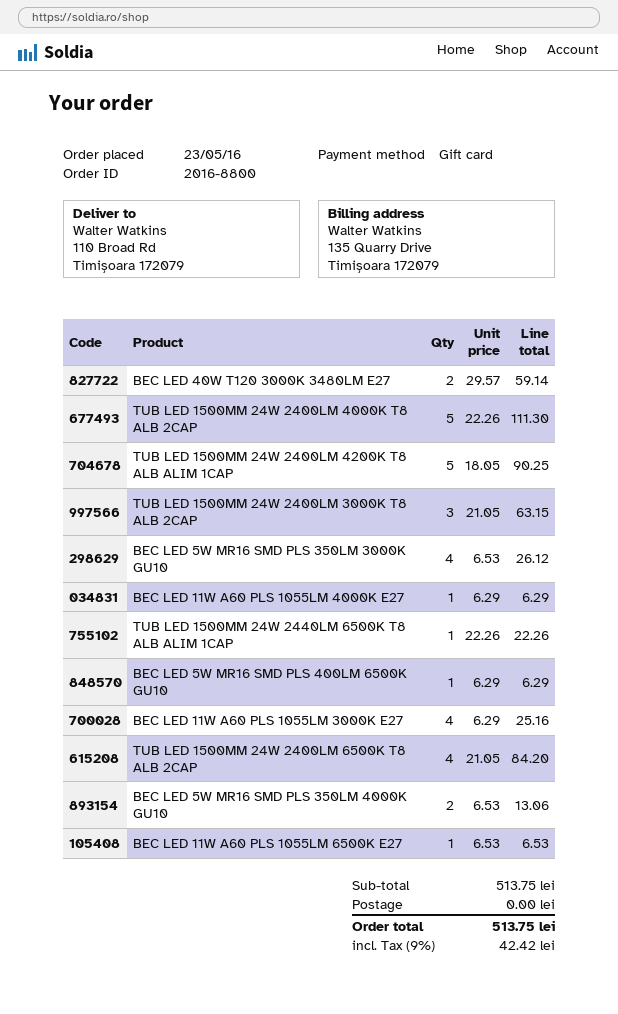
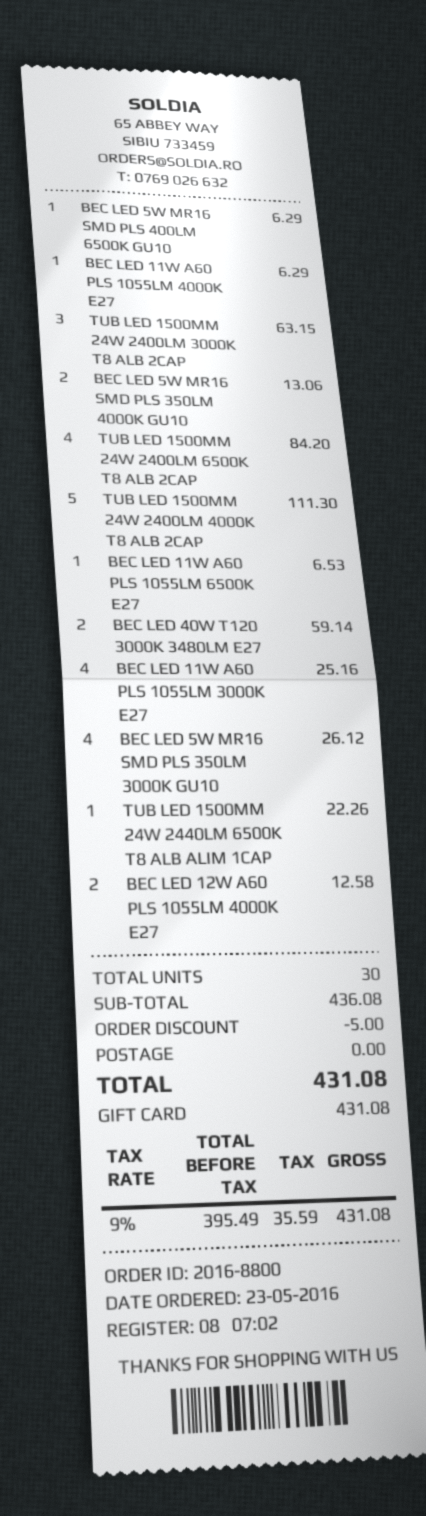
TUB LED 1500MM 24W 2400LM 4200K T8 ALB ALIM 1CAP: 5 for 90.25 -> none
BEC LED 12W A60 PLS 1055LM 4000K E27: none -> 2 for 12.58
subtotal: 513.75 -> 436.08
discount: none -> 5.00
tax: 9% = 42.42 -> 9% = 35.59
total: 513.75 -> 431.08

